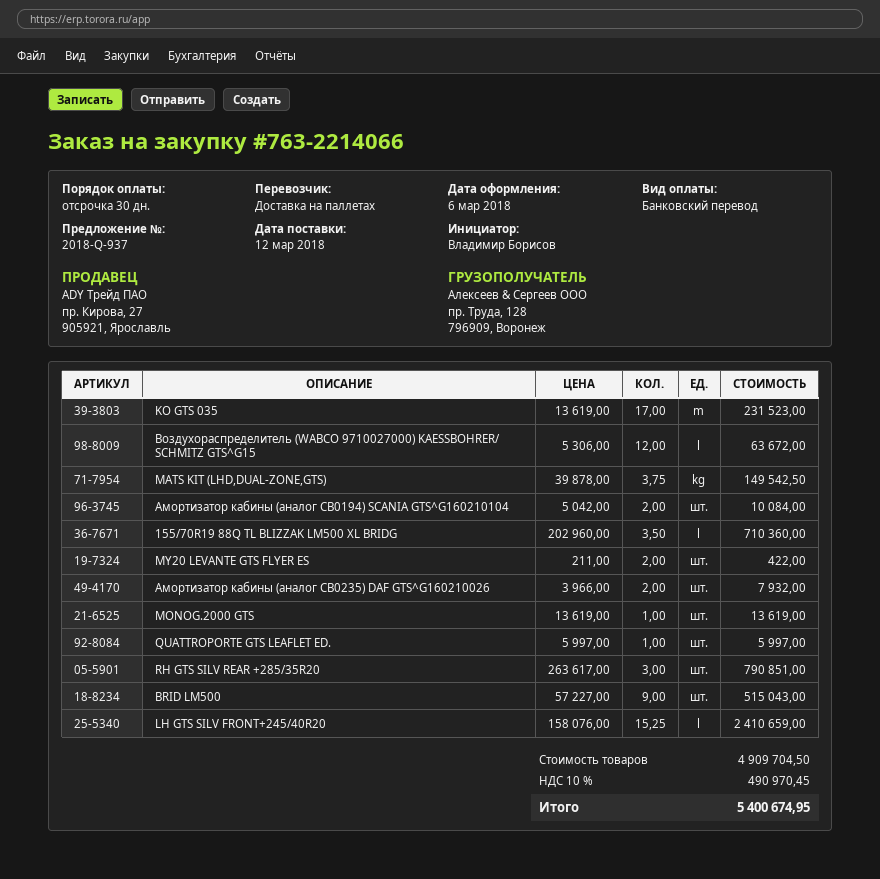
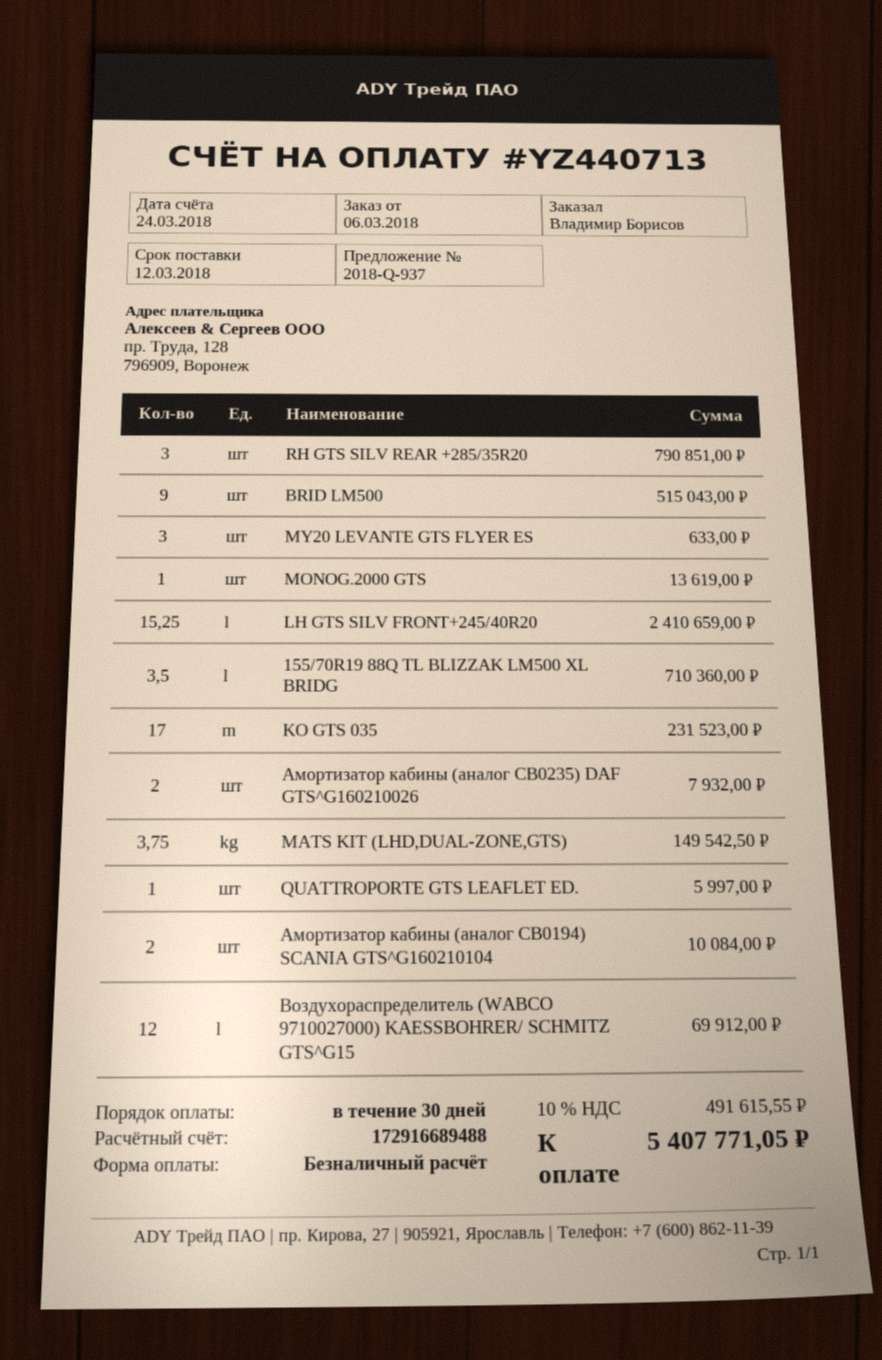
Воздухораспределитель (WABCO 9710027000) KAESSBOHRER/ SCHMITZ GTS^G15: 12 for 63672.00 -> 12 for 69912.00
MY20 LEVANTE GTS FLYER ES: 2 for 422.00 -> 3 for 633.00
tax: 10% = 490970.45 -> 10% = 491615.55
total: 5400674.95 -> 5407771.05

